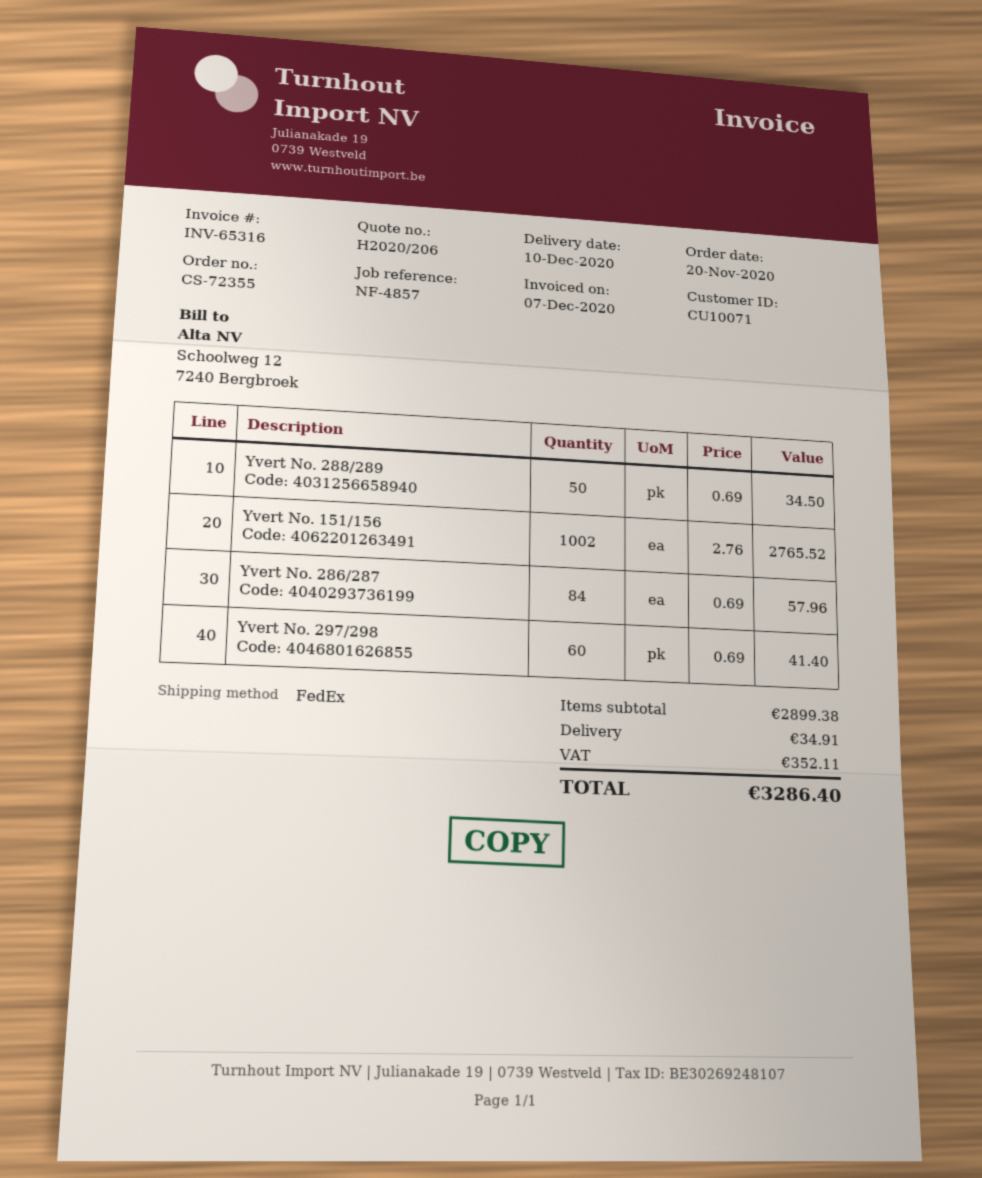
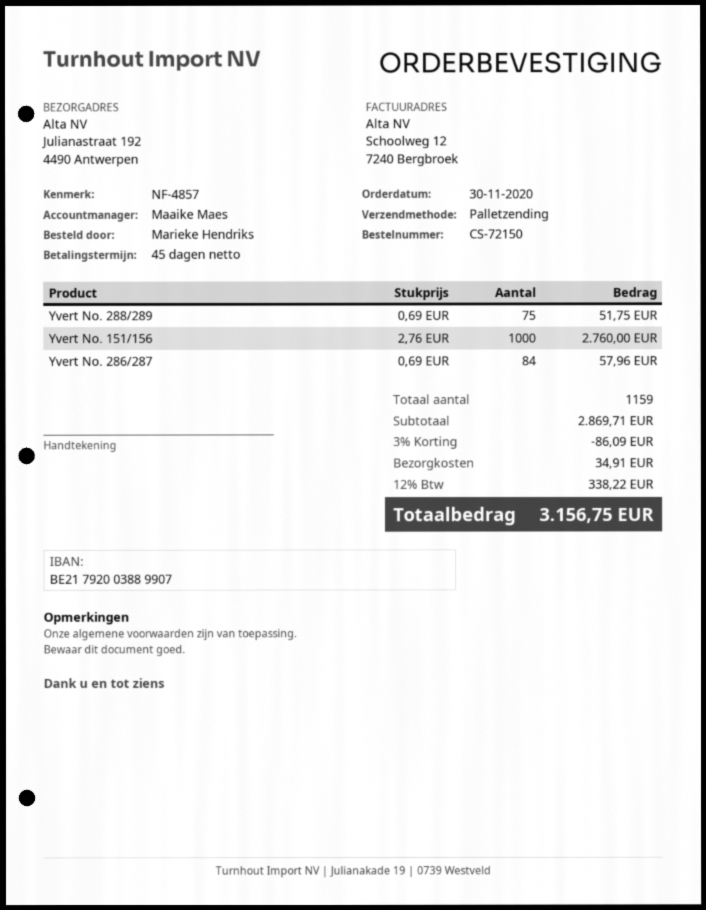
order number: CS-72355 -> CS-72150
order date: 2020-11-20 -> 2020-11-30
shipping method: FedEx -> pallet freight
Yvert No. 288/289: 50 x 0.69 = 34.50 -> 75 x 0.69 = 51.75
Yvert No. 151/156: 1002 x 2.76 = 2765.52 -> 1000 x 2.76 = 2760.00
Yvert No. 297/298: 60 x 0.69 = 41.40 -> none
subtotal: 2899.38 -> 2869.71
discount: none -> 3% = 86.09
tax: 352.11 -> 338.22
total: 3286.40 -> 3156.75

